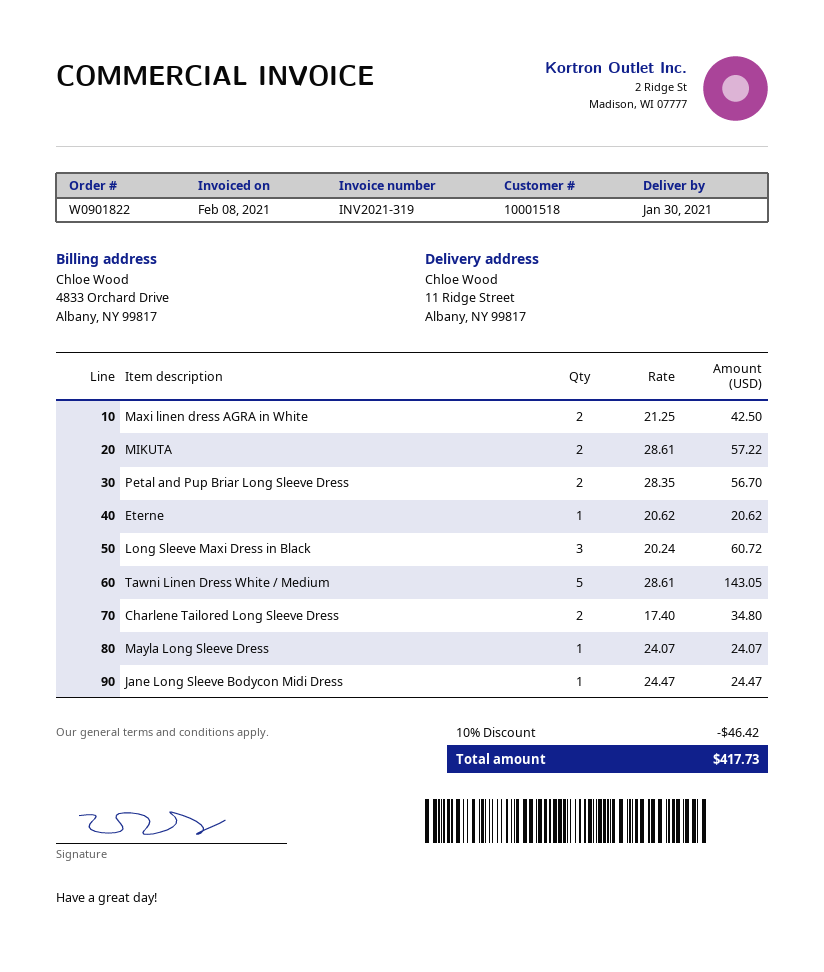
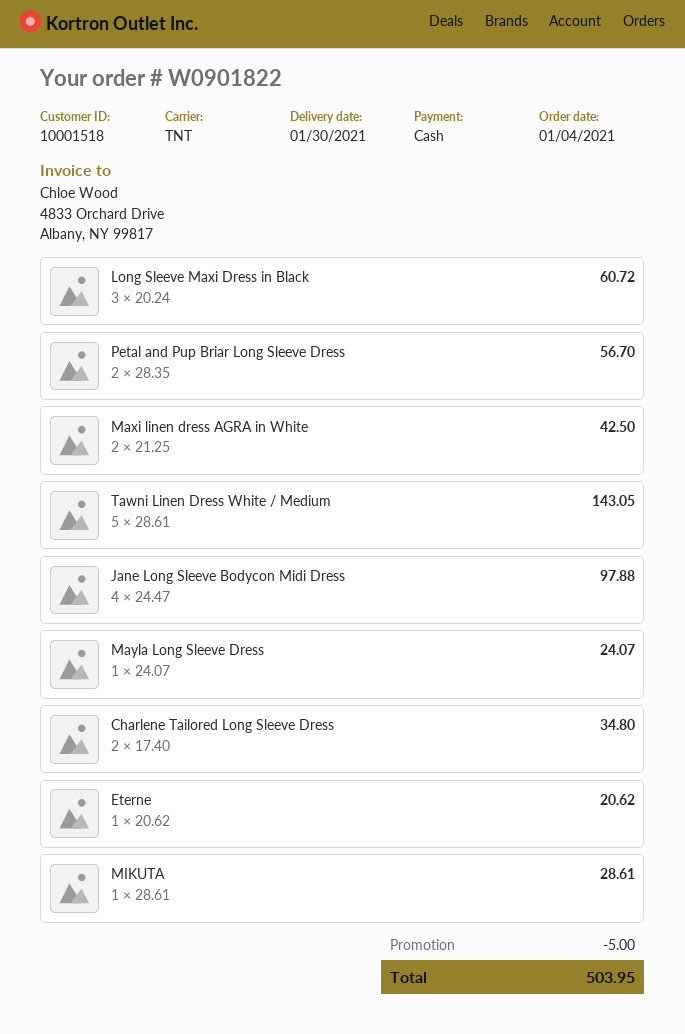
MIKUTA: 2 x 28.61 = 57.22 -> 1 x 28.61 = 28.61
Jane Long Sleeve Bodycon Midi Dress: 1 x 24.47 = 24.47 -> 4 x 24.47 = 97.88
discount: 46.42 -> 5.00
total: 417.73 -> 503.95

